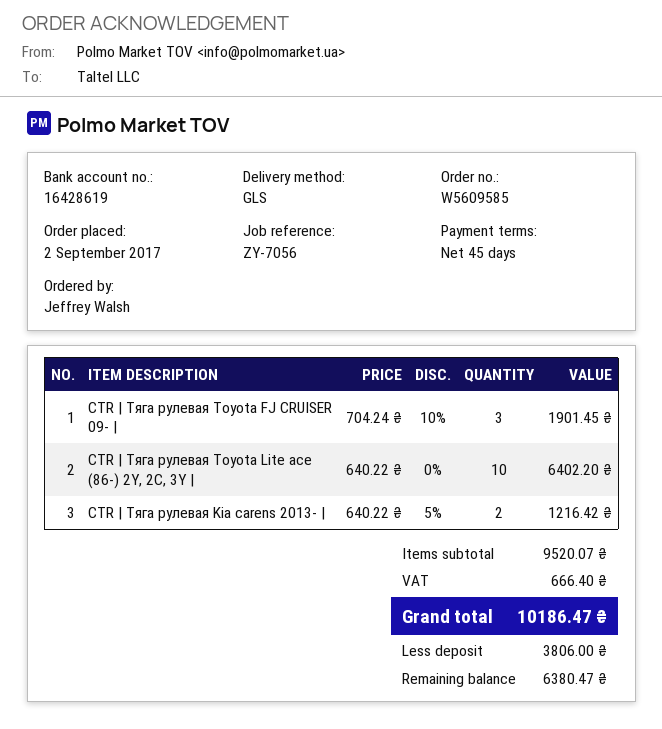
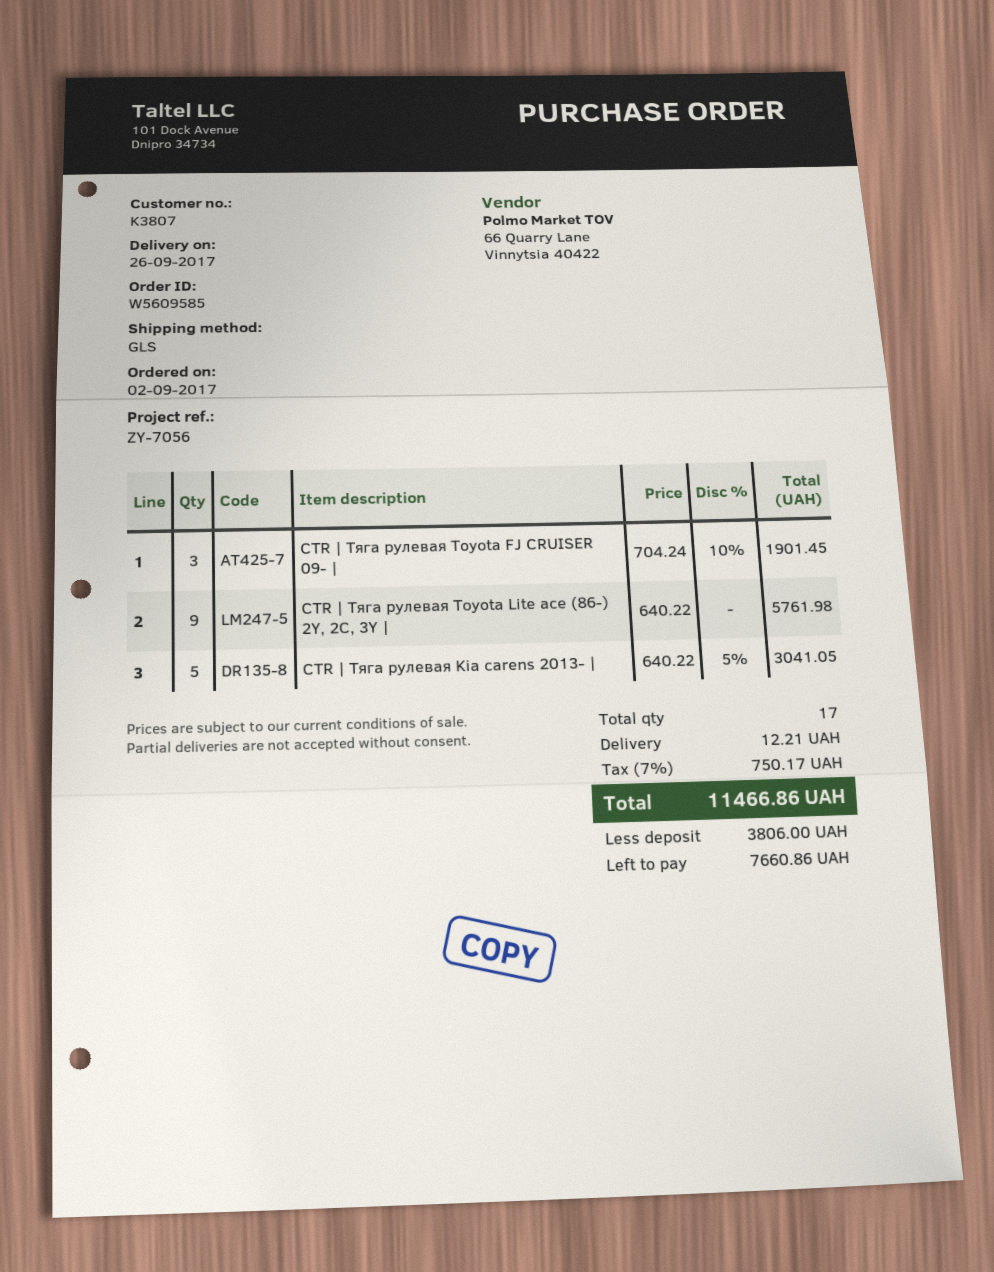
CTR | Тяга рулевая Toyota Lite ace (86-) 2Y, 2C, 3Y |: 10 x 640.22 = 6402.20 -> 9 x 640.22 = 5761.98
CTR | Тяга рулевая Kia carens 2013- |: 2 x 640.22 - 5% = 1216.42 -> 5 x 640.22 - 5% = 3041.05
shipping: none -> 12.21
tax: 666.40 -> 750.17
total: 10186.47 -> 11466.86
balance: 6380.47 -> 7660.86

